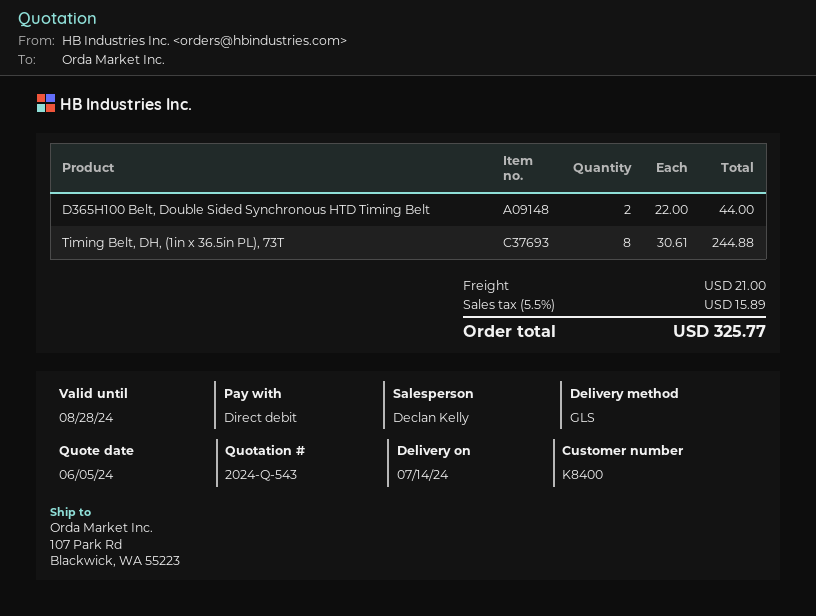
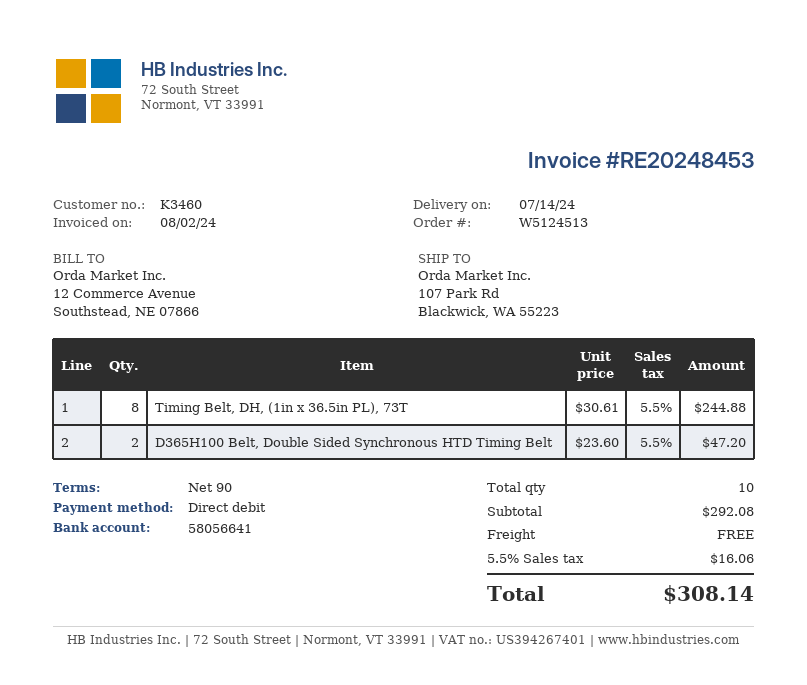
customer number: K8400 -> K3460
D365H100 Belt, Double Sided Synchronous HTD Timing Belt: 2 x 22.00 = 44.00 -> 2 x 23.60 = 47.20
shipping: 21.00 -> 0.00
tax: 5.5% = 15.89 -> 5.5% = 16.06
total: 325.77 -> 308.14

